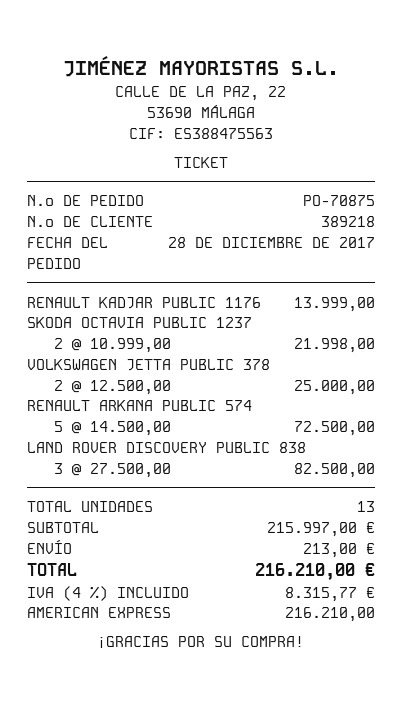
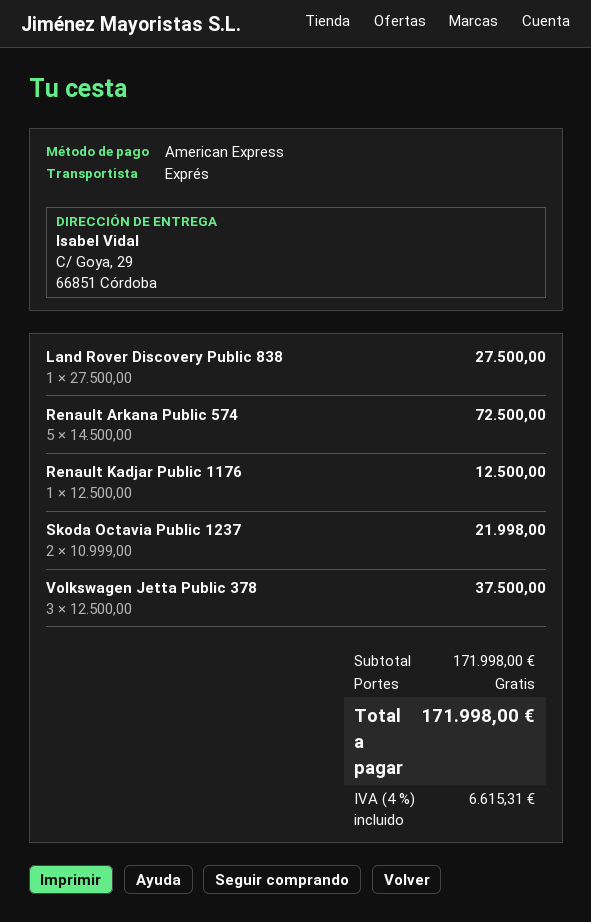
RENAULT KADJAR PUBLIC 1176: 1 x 13999.00 = 13999.00 -> 1 x 12500.00 = 12500.00
VOLKSWAGEN JETTA PUBLIC 378: 2 x 12500.00 = 25000.00 -> 3 x 12500.00 = 37500.00
LAND ROVER DISCOVERY PUBLIC 838: 3 x 27500.00 = 82500.00 -> 1 x 27500.00 = 27500.00
subtotal: 215997.00 -> 171998.00
shipping: 213.00 -> 0.00
tax: 4% = 8315.77 -> 4% = 6615.31
total: 216210.00 -> 171998.00

